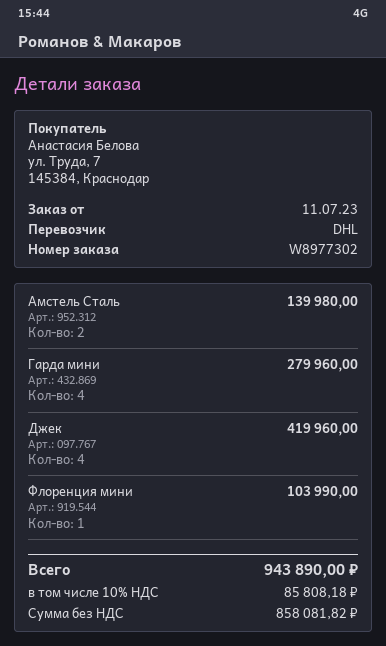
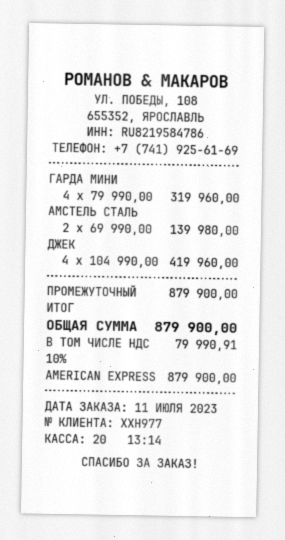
Гарда мини: 4 for 279960.00 -> 4 for 319960.00
Флоренция мини: 1 for 103990.00 -> none
tax: 10% = 85808.18 -> 10% = 79990.91
total: 943890.00 -> 879900.00

